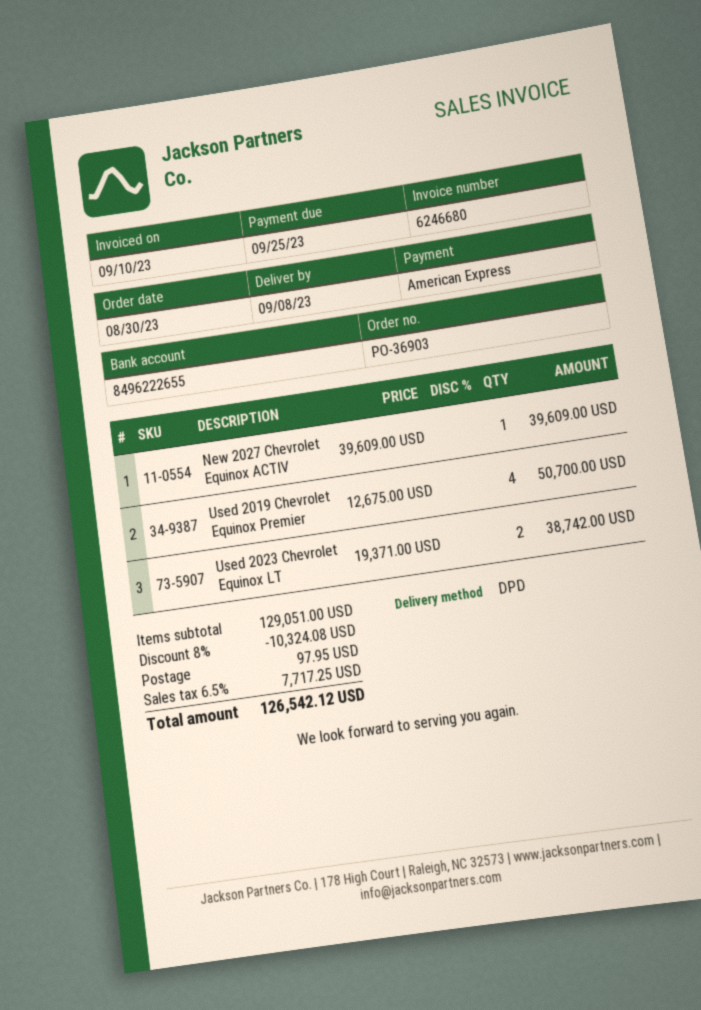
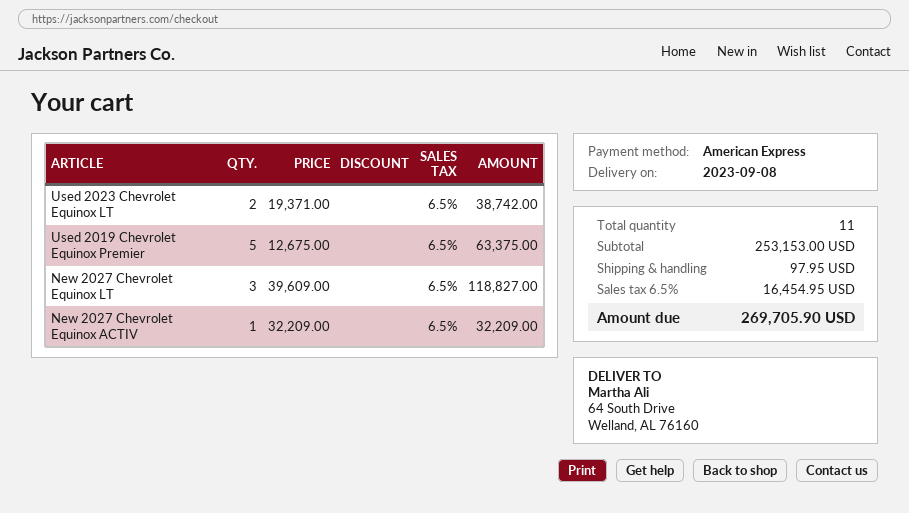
New 2027 Chevrolet Equinox ACTIV: 1 x 39609.00 = 39609.00 -> 1 x 32209.00 = 32209.00
Used 2019 Chevrolet Equinox Premier: 4 x 12675.00 = 50700.00 -> 5 x 12675.00 = 63375.00
New 2027 Chevrolet Equinox LT: none -> 3 x 39609.00 = 118827.00
subtotal: 129051.00 -> 253153.00
discount: 8% = 10324.08 -> none
tax: 6.5% = 7717.25 -> 6.5% = 16454.95
total: 126542.12 -> 269705.90

